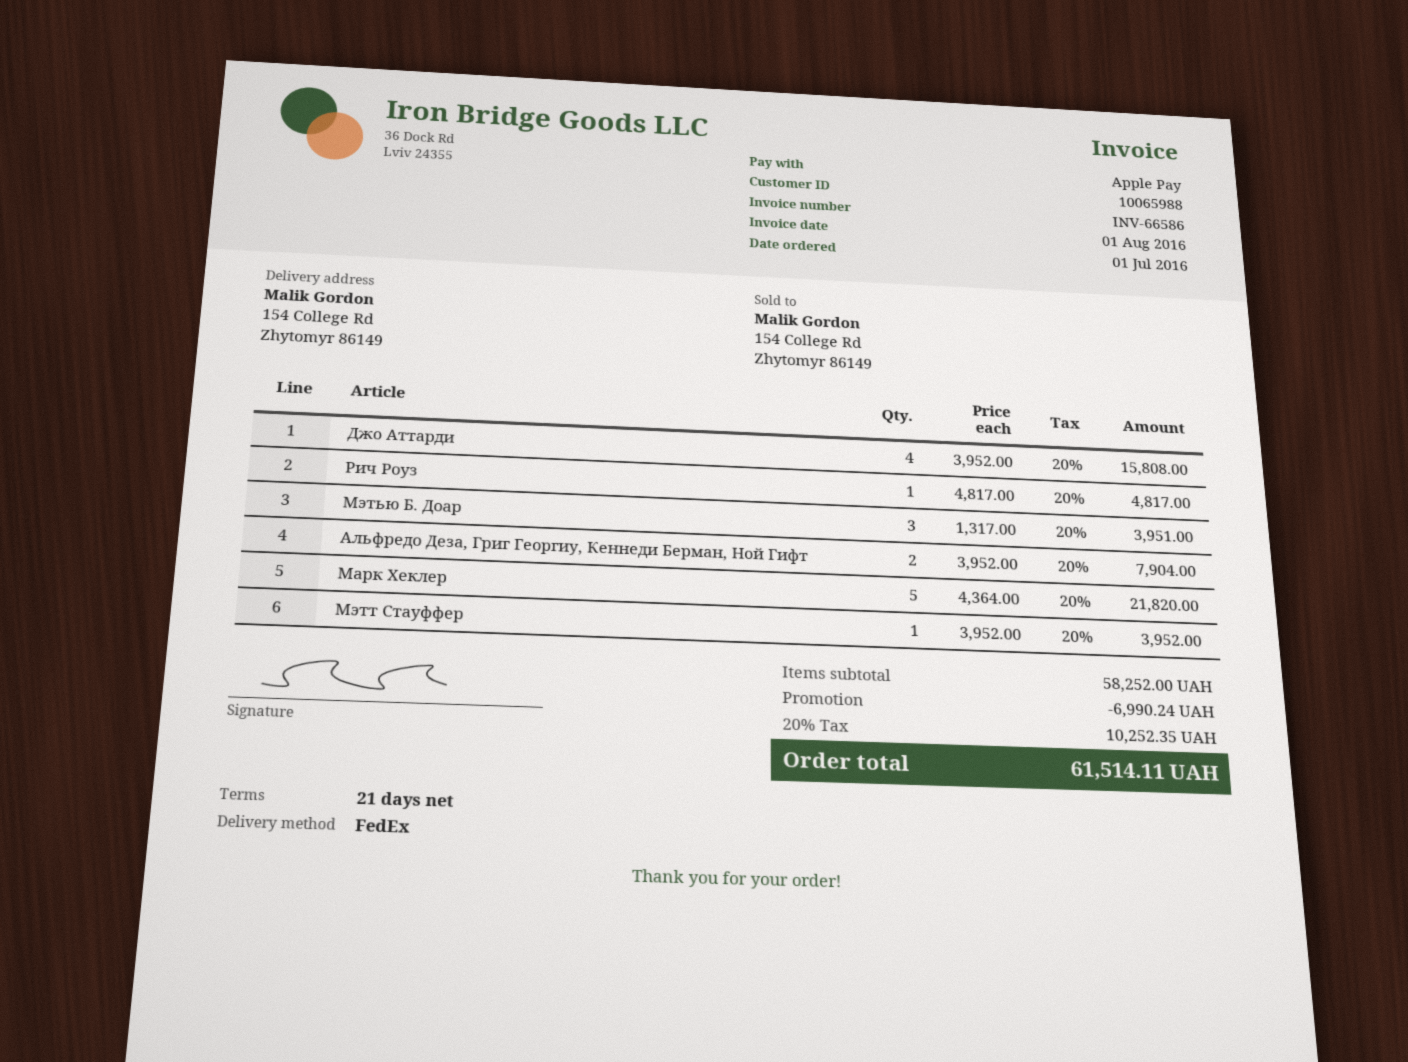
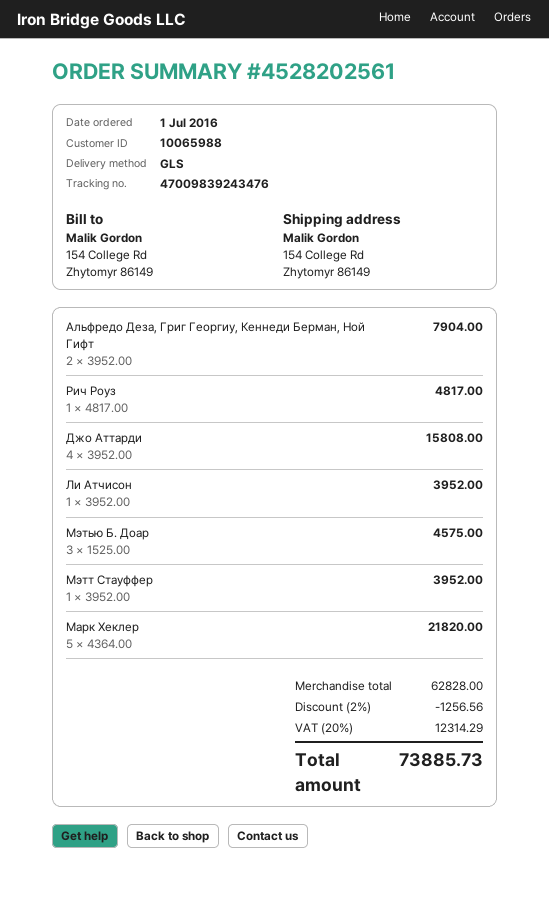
shipping method: FedEx -> GLS
Мэтью Б. Доар: 3 x 1317.00 = 3951.00 -> 3 x 1525.00 = 4575.00
Ли Атчисон: none -> 1 x 3952.00 = 3952.00
subtotal: 58252.00 -> 62828.00
discount: 6990.24 -> 1256.56
tax: 20% = 10252.35 -> 20% = 12314.29
total: 61514.11 -> 73885.73

